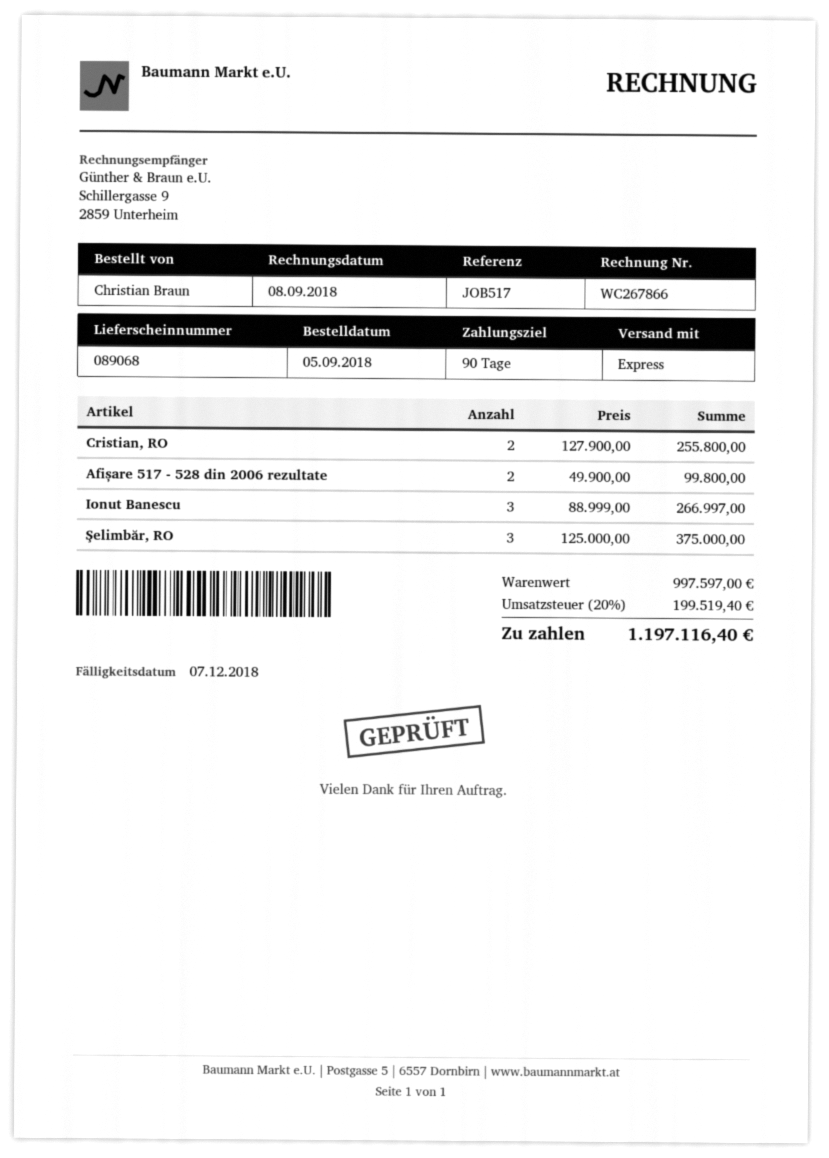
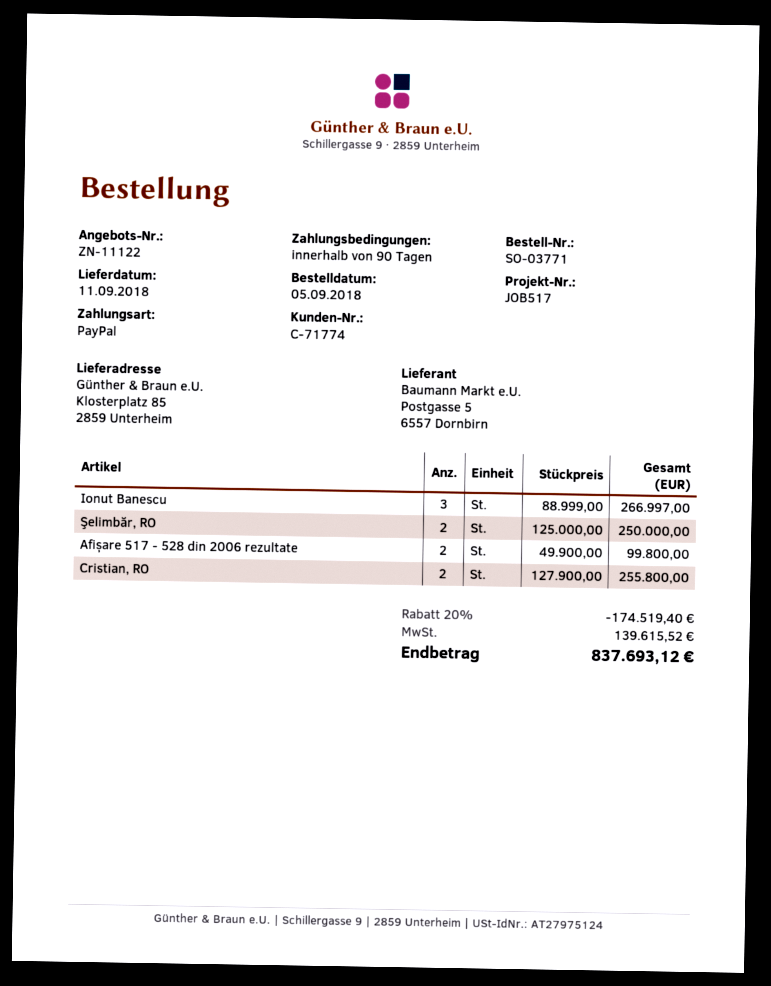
Şelimbăr, RO: 3 x 125000.00 = 375000.00 -> 2 x 125000.00 = 250000.00
discount: none -> 20% = 174519.40
tax: 199519.40 -> 139615.52
total: 1197116.40 -> 837693.12

